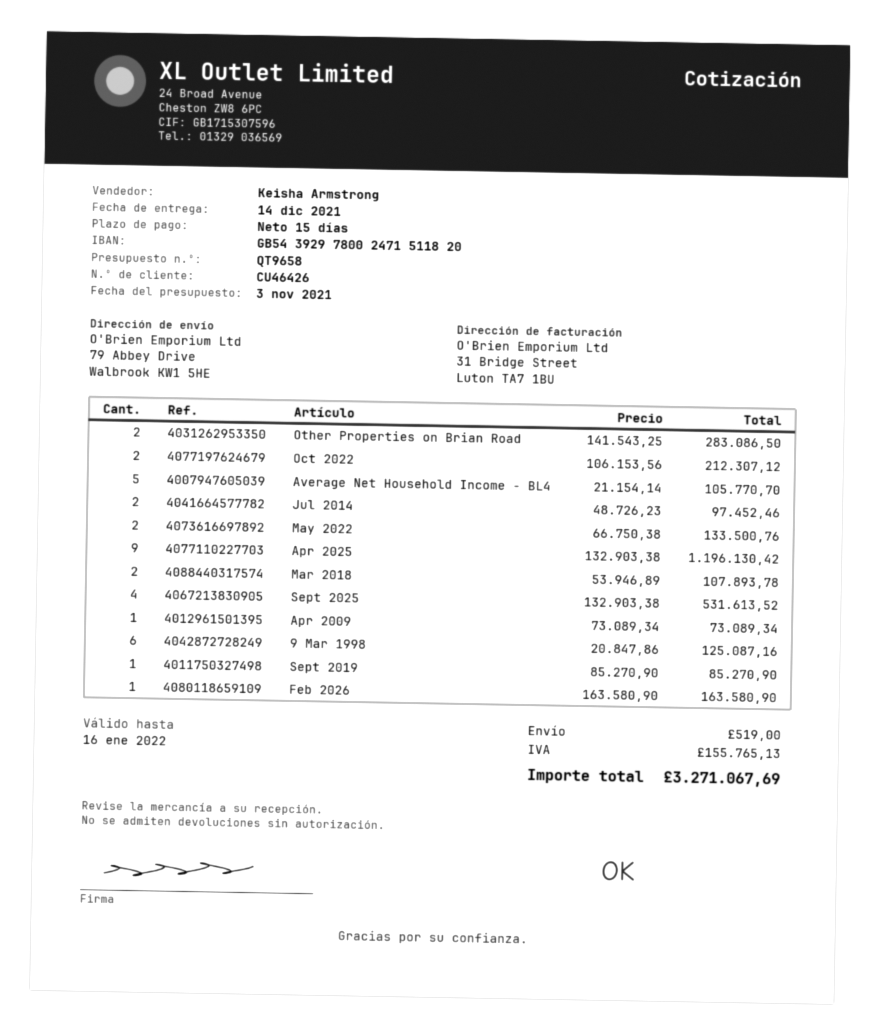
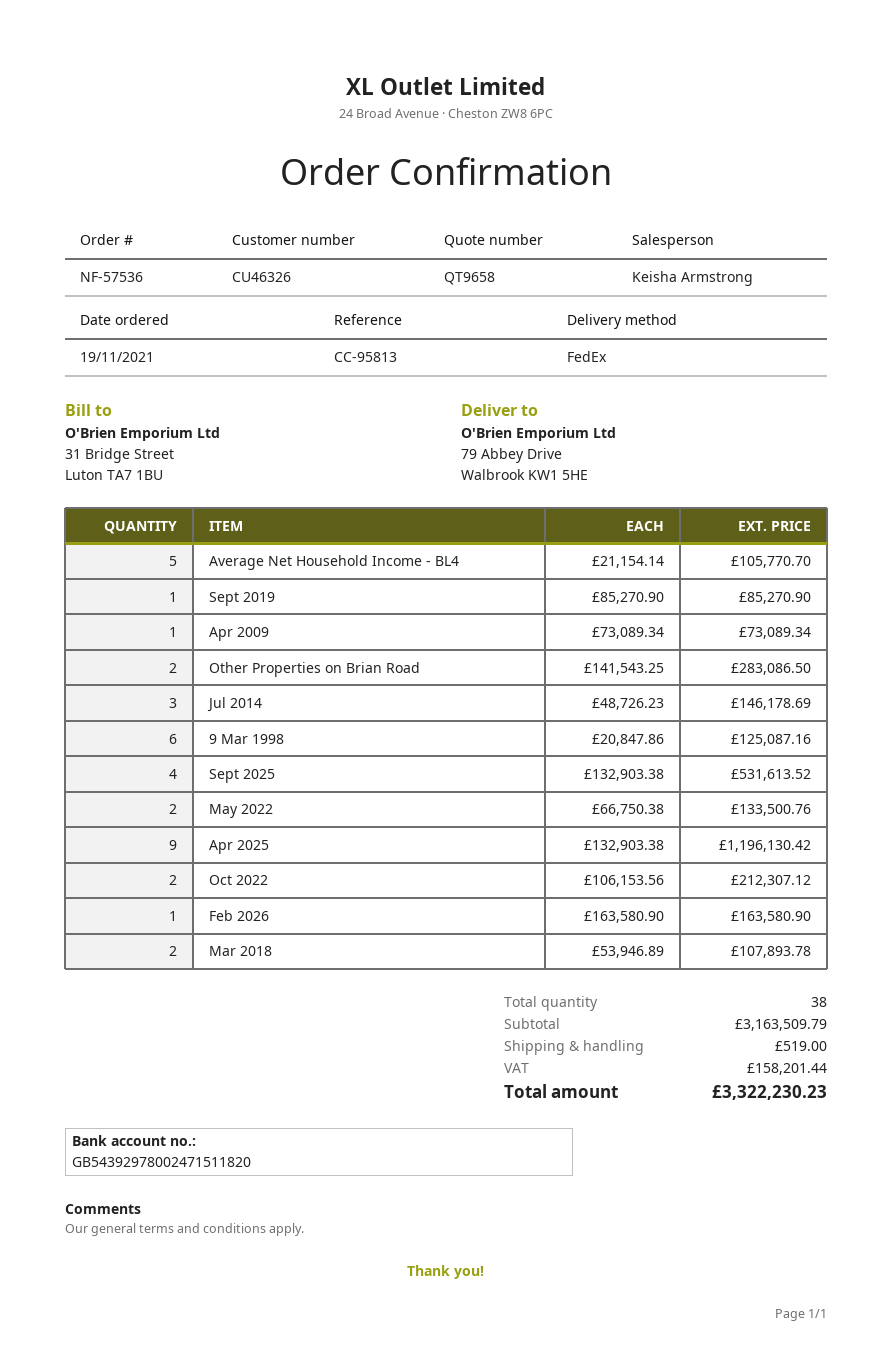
customer number: CU46426 -> CU46326
Jul 2014: 2 x 48726.23 = 97452.46 -> 3 x 48726.23 = 146178.69
tax: 155765.13 -> 158201.44
total: 3271067.69 -> 3322230.23

